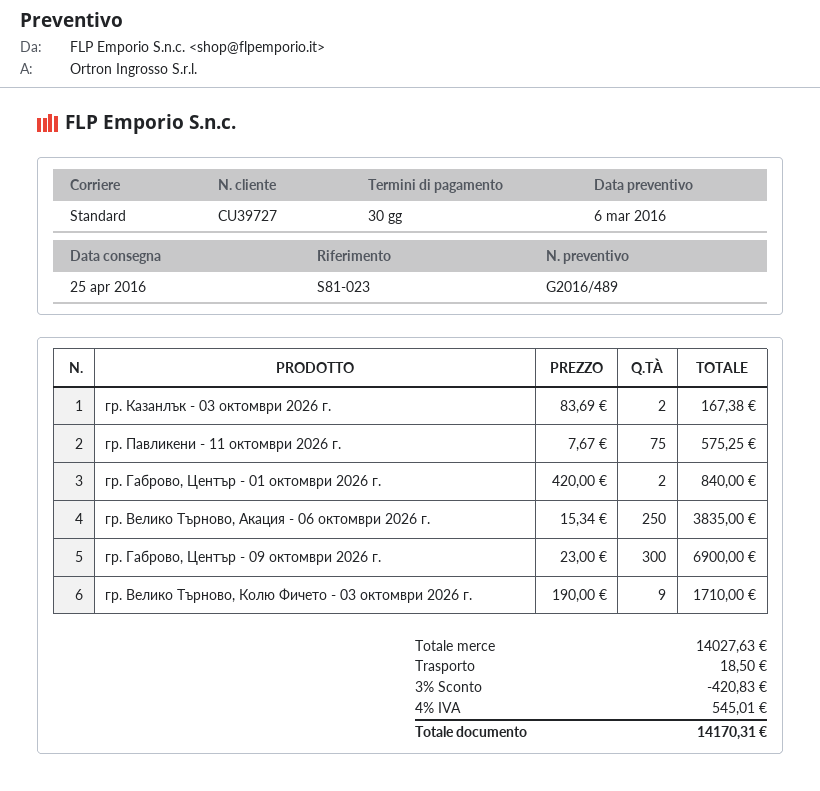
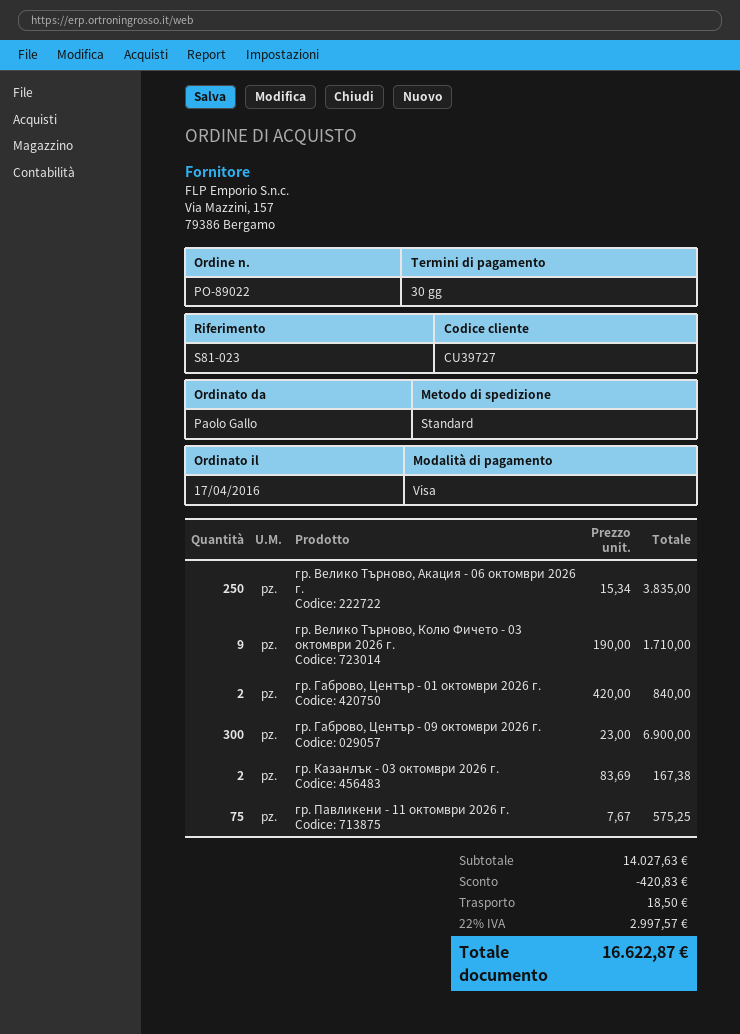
tax: 4% = 545.01 -> 22% = 2997.57
total: 14170.31 -> 16622.87

